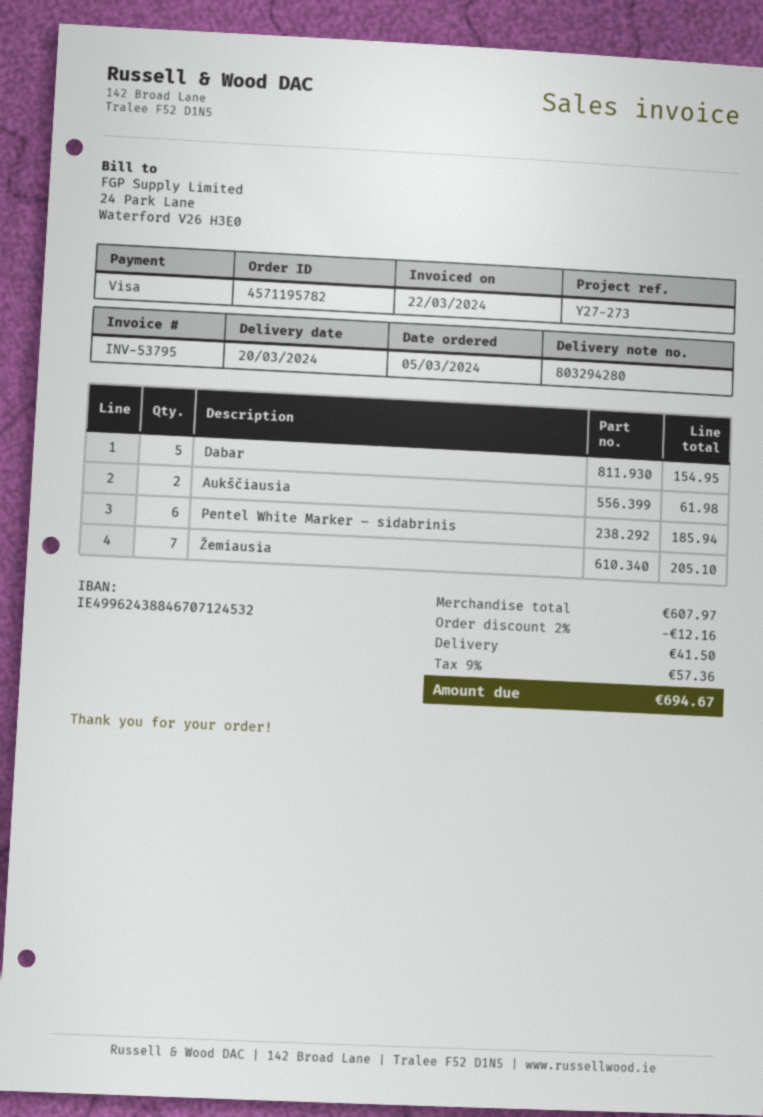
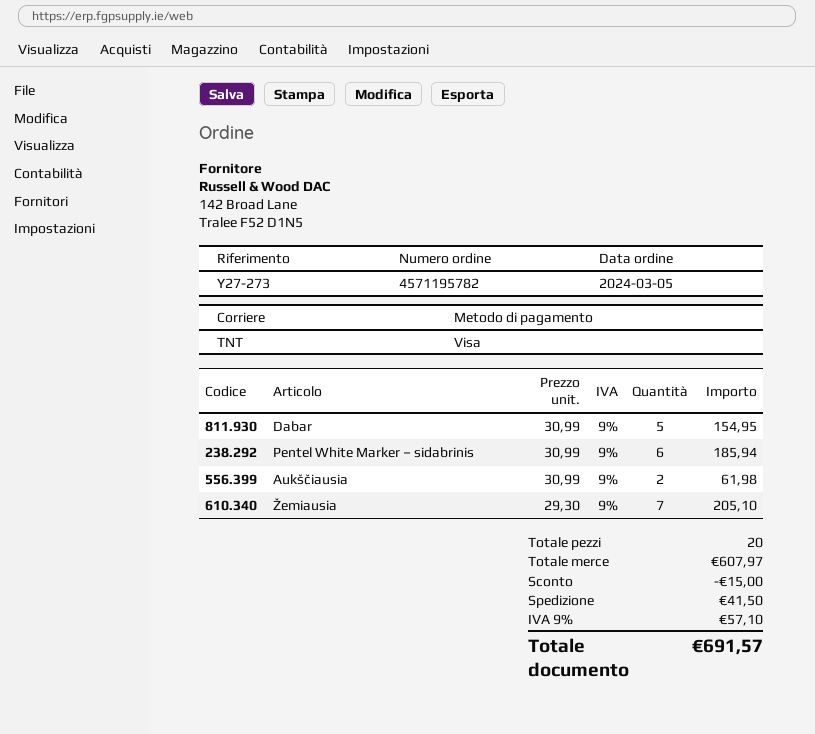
discount: 12.16 -> 15.00
tax: 9% = 57.36 -> 9% = 57.10
total: 694.67 -> 691.57

